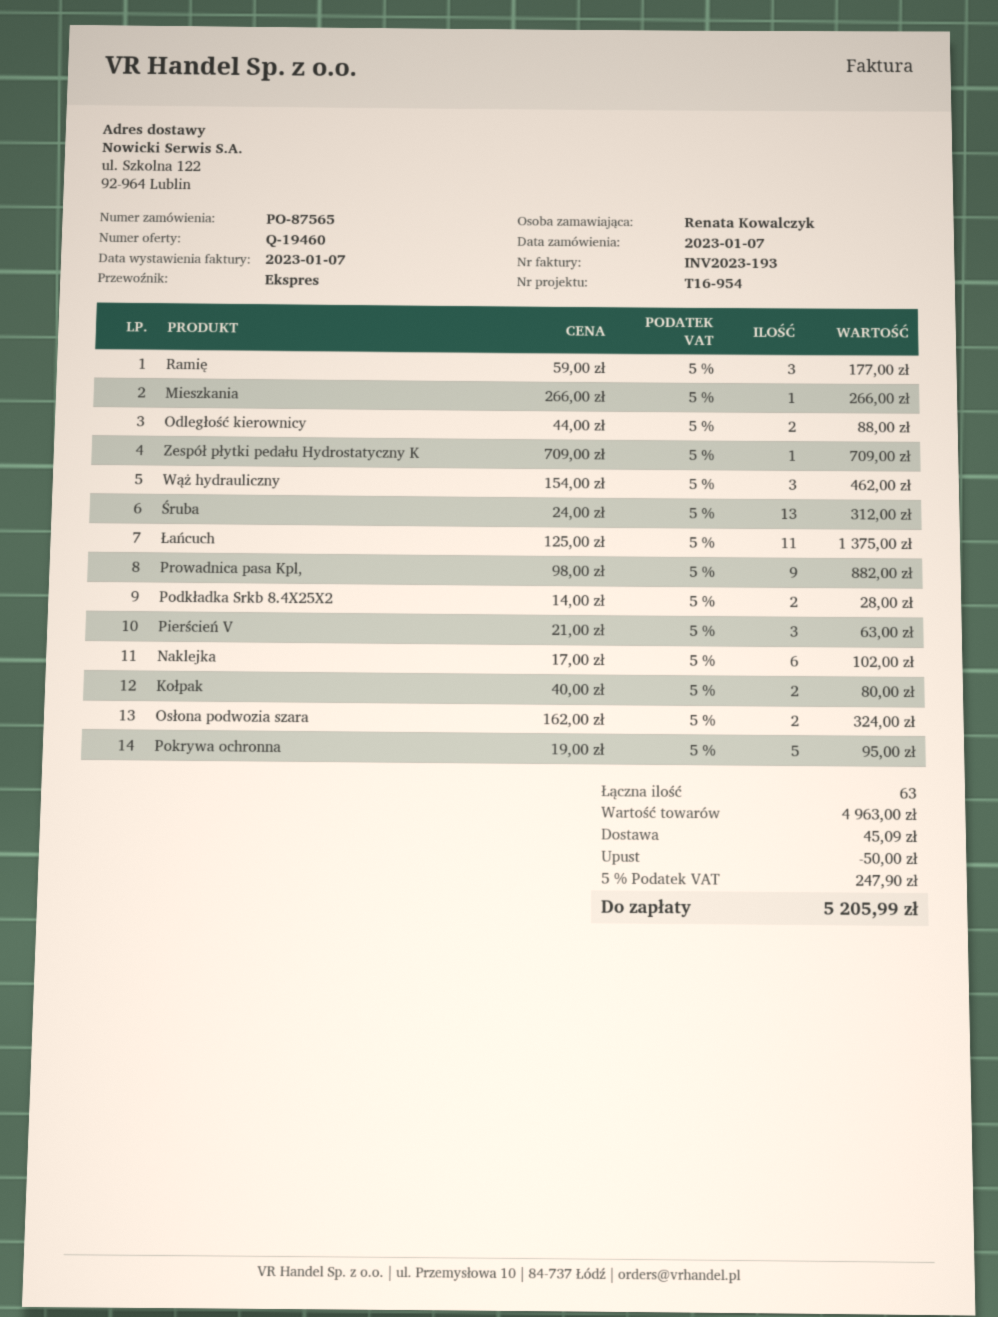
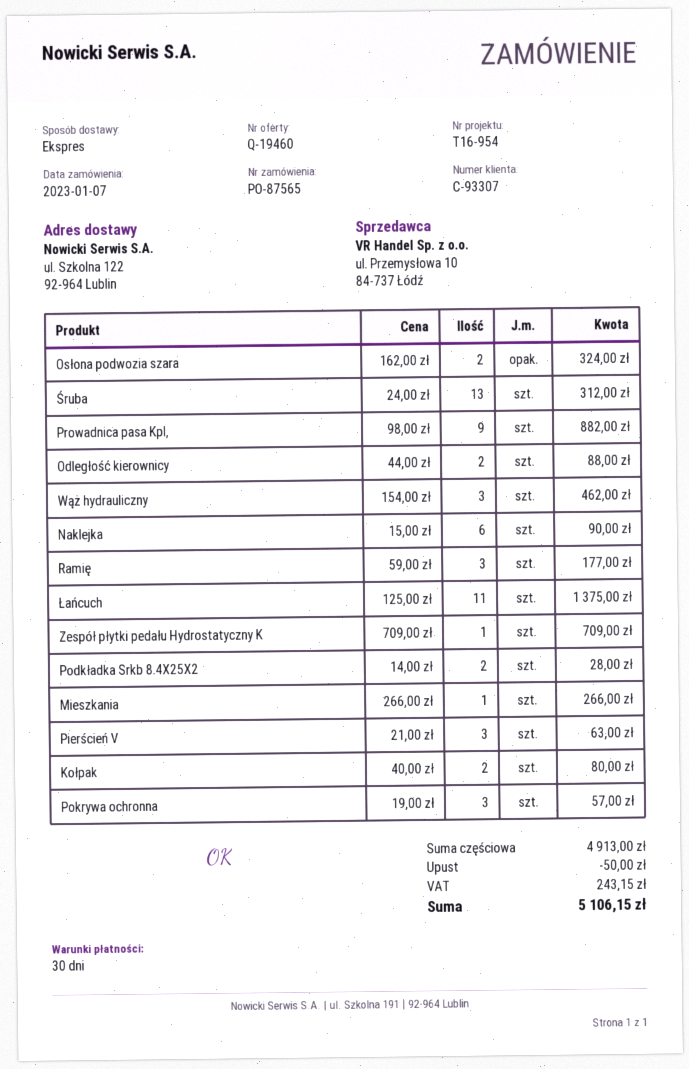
Naklejka: 6 x 17.00 = 102.00 -> 6 x 15.00 = 90.00
Pokrywa ochronna: 5 x 19.00 = 95.00 -> 3 x 19.00 = 57.00
subtotal: 4963.00 -> 4913.00
shipping: 45.09 -> none
tax: 247.90 -> 243.15
total: 5205.99 -> 5106.15

